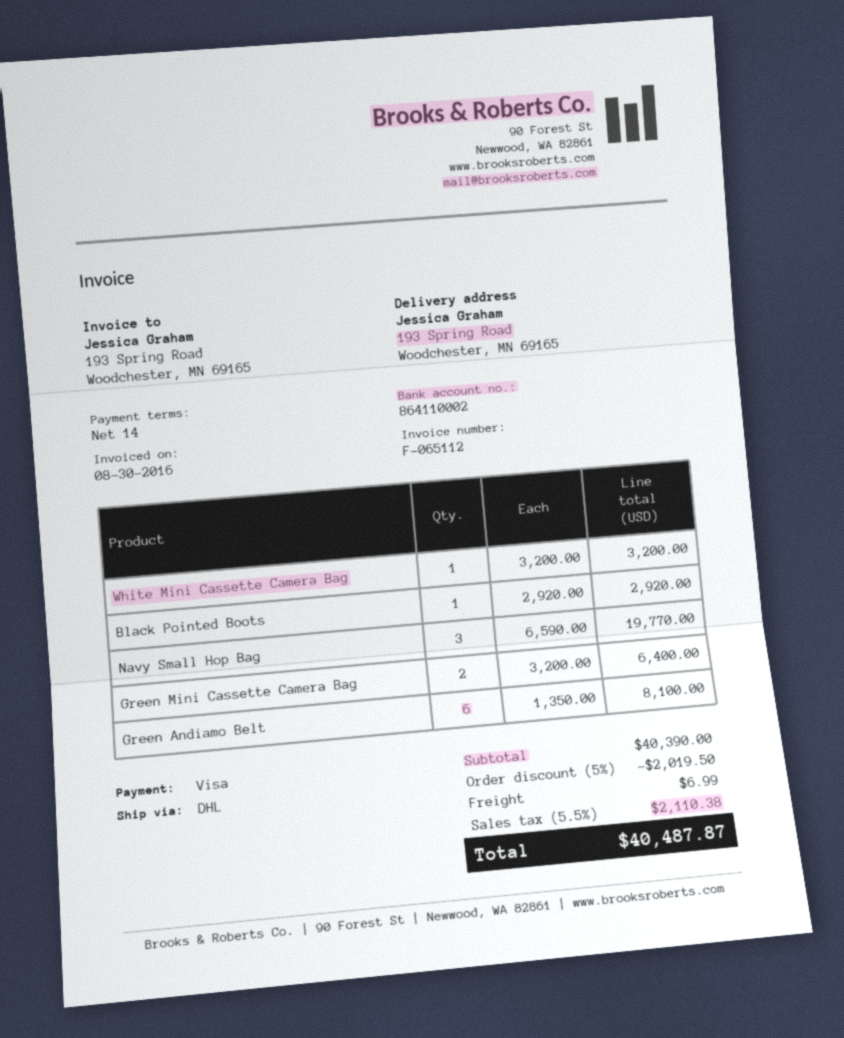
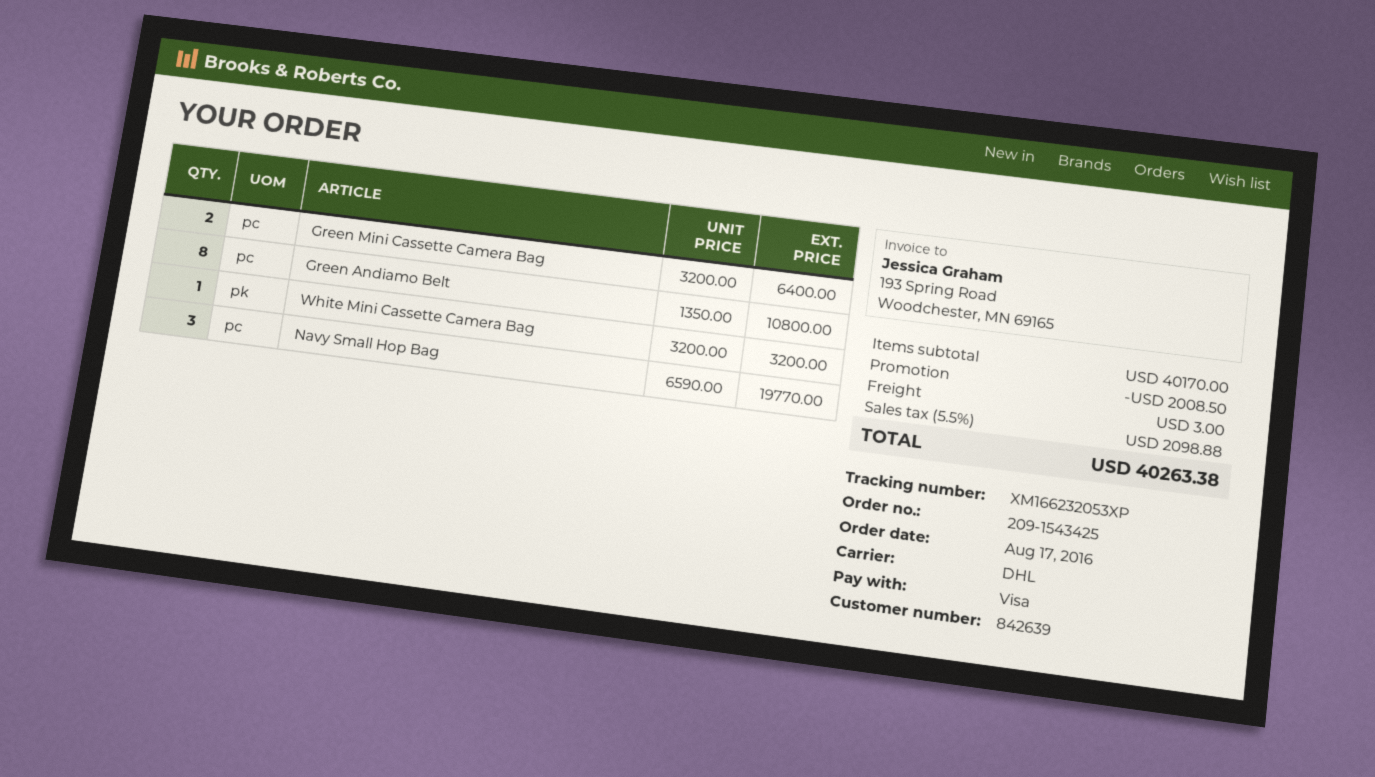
Black Pointed Boots: 1 x 2920.00 = 2920.00 -> none
Green Andiamo Belt: 6 x 1350.00 = 8100.00 -> 8 x 1350.00 = 10800.00
subtotal: 40390.00 -> 40170.00
discount: 2019.50 -> 2008.50
shipping: 6.99 -> 3.00
tax: 5.5% = 2110.38 -> 5.5% = 2098.88
total: 40487.87 -> 40263.38

